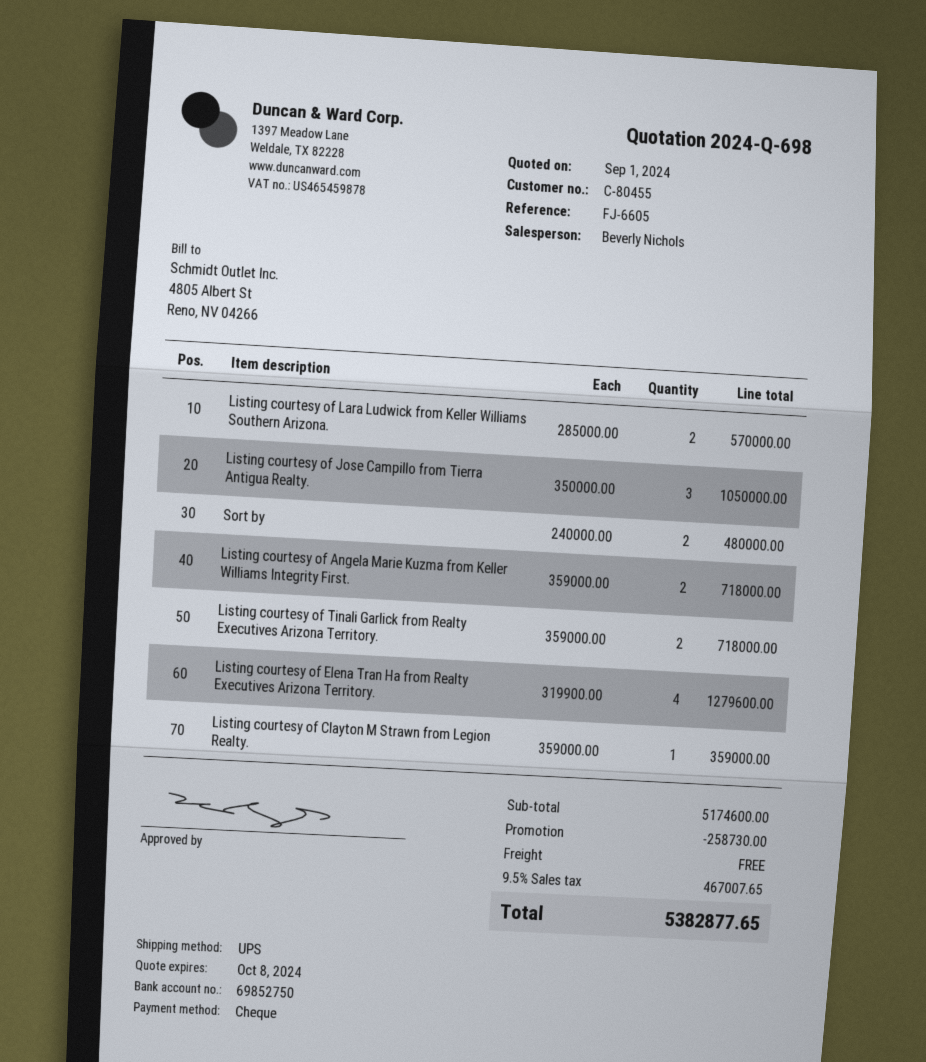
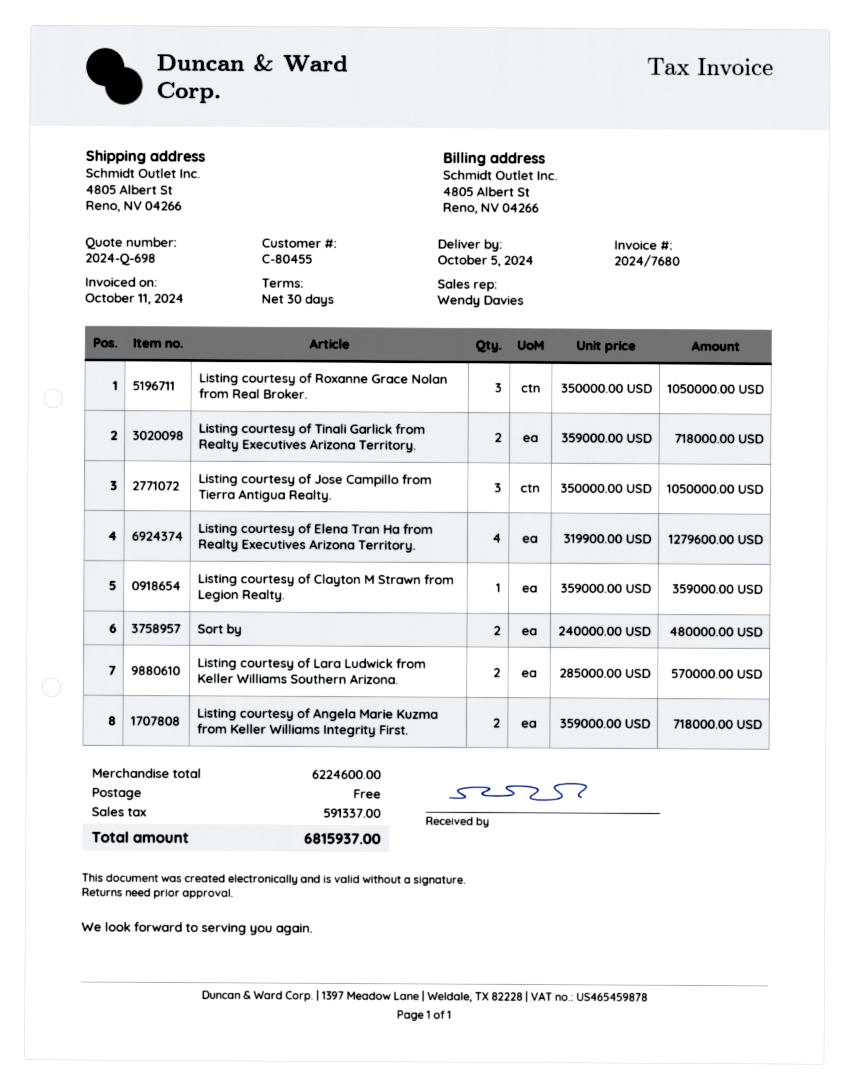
sales rep: Beverly Nichols -> Wendy Davies
Listing courtesy of Roxanne Grace Nolan from Real Broker.: none -> 3 x 350000.00 = 1050000.00
subtotal: 5174600.00 -> 6224600.00
discount: 258730.00 -> none
tax: 467007.65 -> 591337.00
total: 5382877.65 -> 6815937.00

